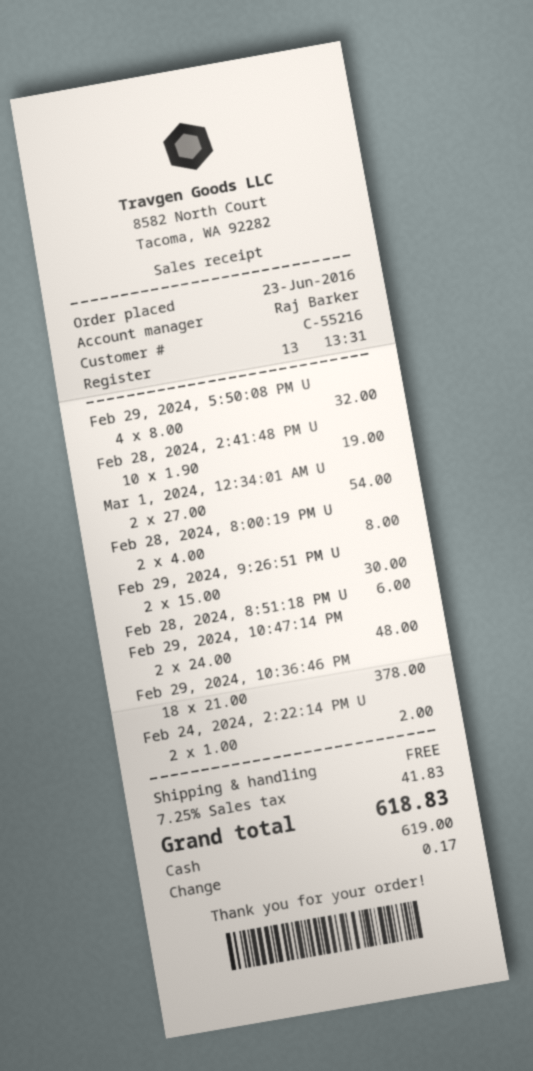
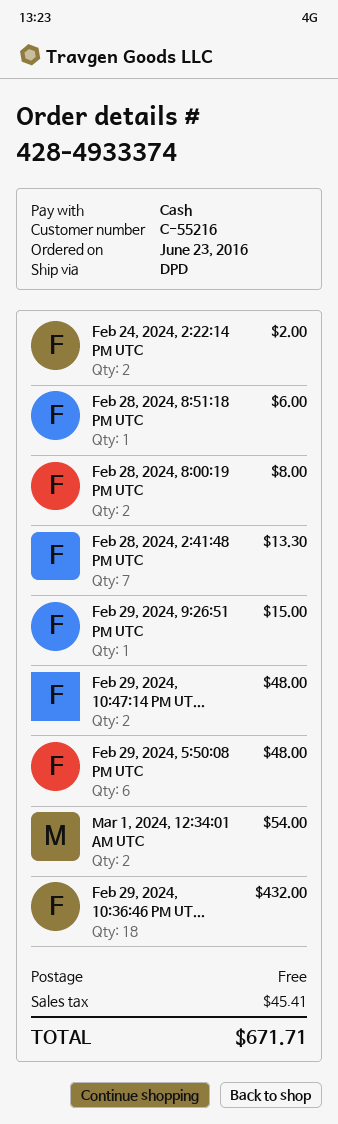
Feb 29, 2024, 5:50:08 PM U: 4 for 32.00 -> 6 for 48.00
Feb 28, 2024, 2:41:48 PM U: 10 for 19.00 -> 7 for 13.30
Feb 29, 2024, 9:26:51 PM U: 2 for 30.00 -> 1 for 15.00
Feb 29, 2024, 10:36:46 PM: 18 for 378.00 -> 18 for 432.00
tax: 41.83 -> 45.41
total: 618.83 -> 671.71

